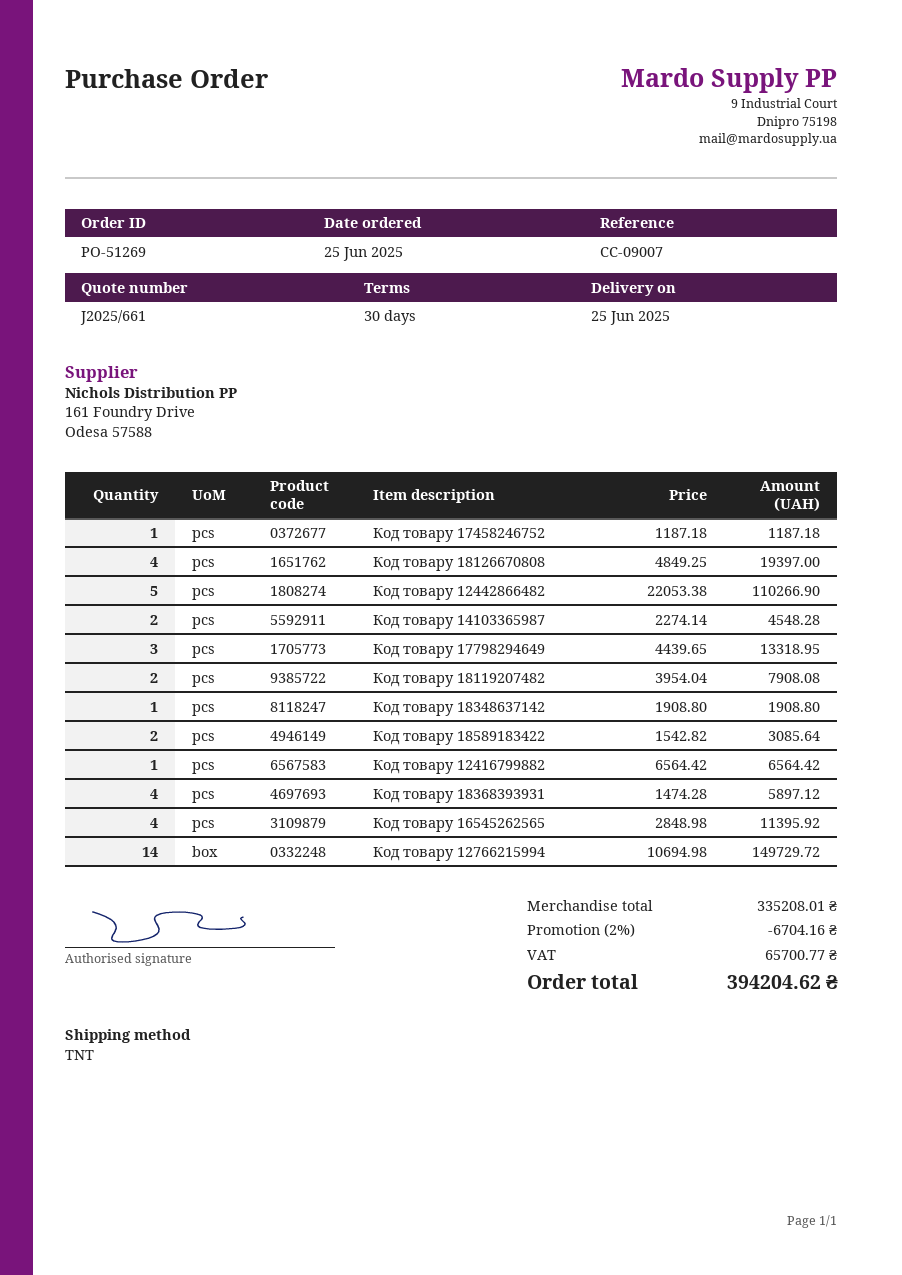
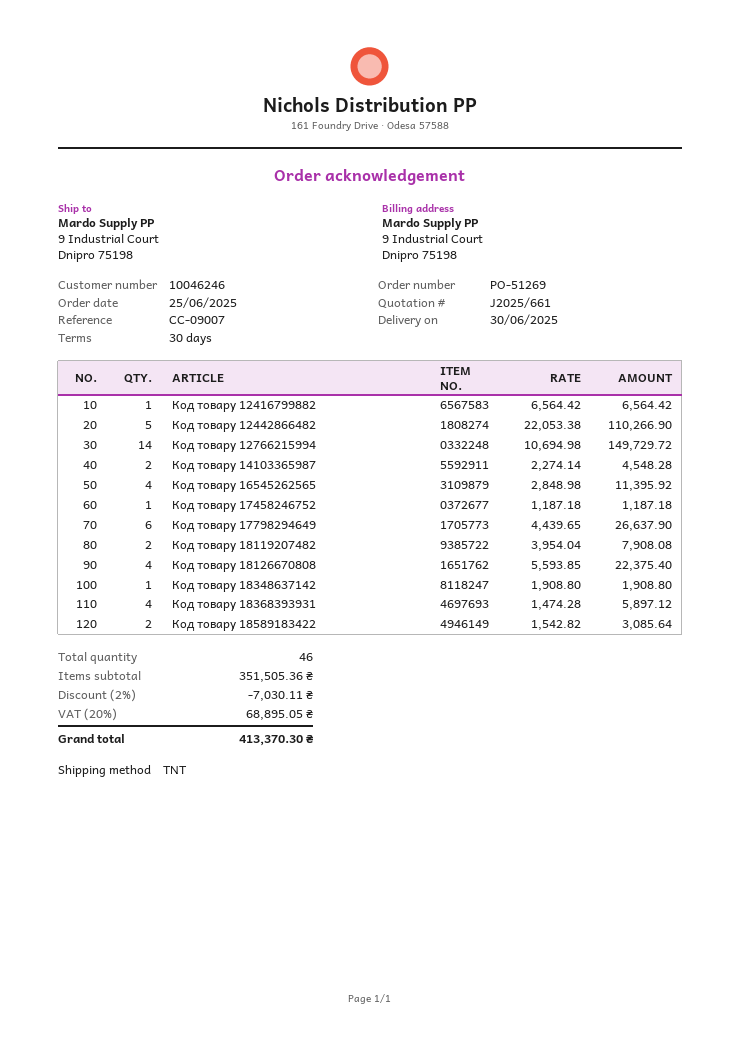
delivery date: 2025-06-25 -> 2025-06-30
Код товару 18126670808: 4 x 4849.25 = 19397.00 -> 4 x 5593.85 = 22375.40
Код товару 17798294649: 3 x 4439.65 = 13318.95 -> 6 x 4439.65 = 26637.90
subtotal: 335208.01 -> 351505.36
discount: 2% = 6704.16 -> 2% = 7030.11
tax: 65700.77 -> 68895.05
total: 394204.62 -> 413370.30

